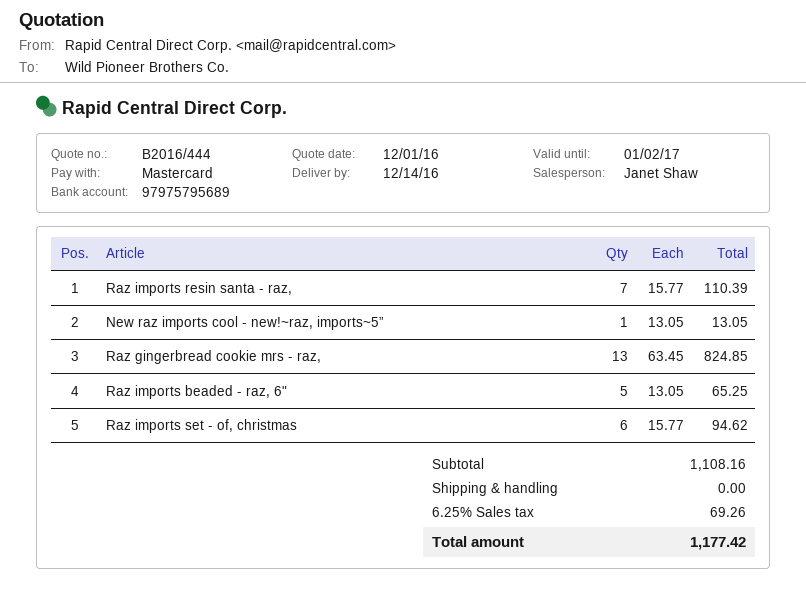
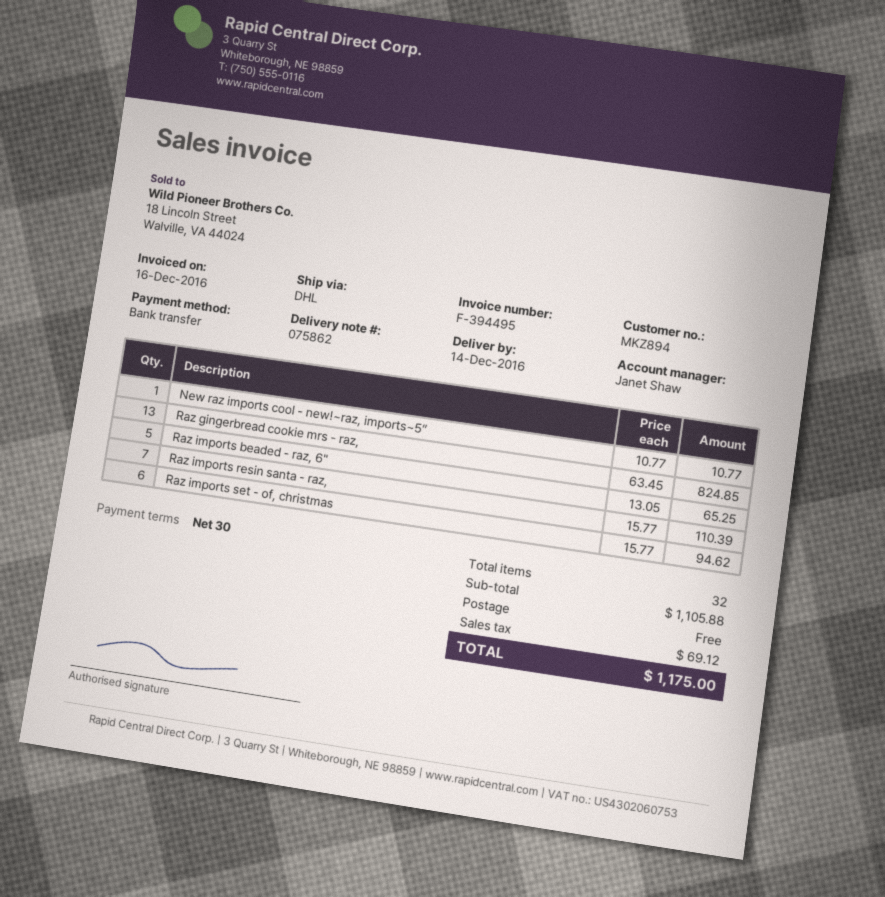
payment method: Mastercard -> bank transfer
New raz imports cool - new!~raz, imports~5”: 1 x 13.05 = 13.05 -> 1 x 10.77 = 10.77
subtotal: 1108.16 -> 1105.88
tax: 69.26 -> 69.12
total: 1177.42 -> 1175.00

